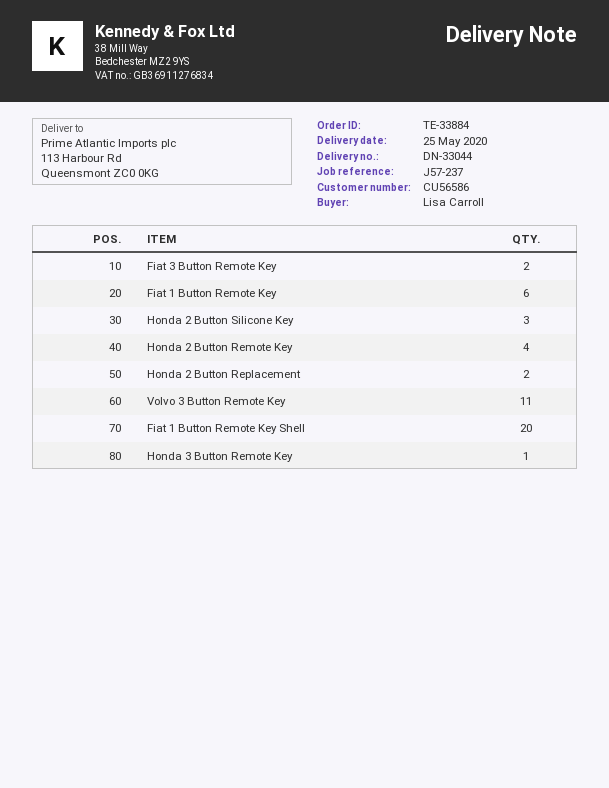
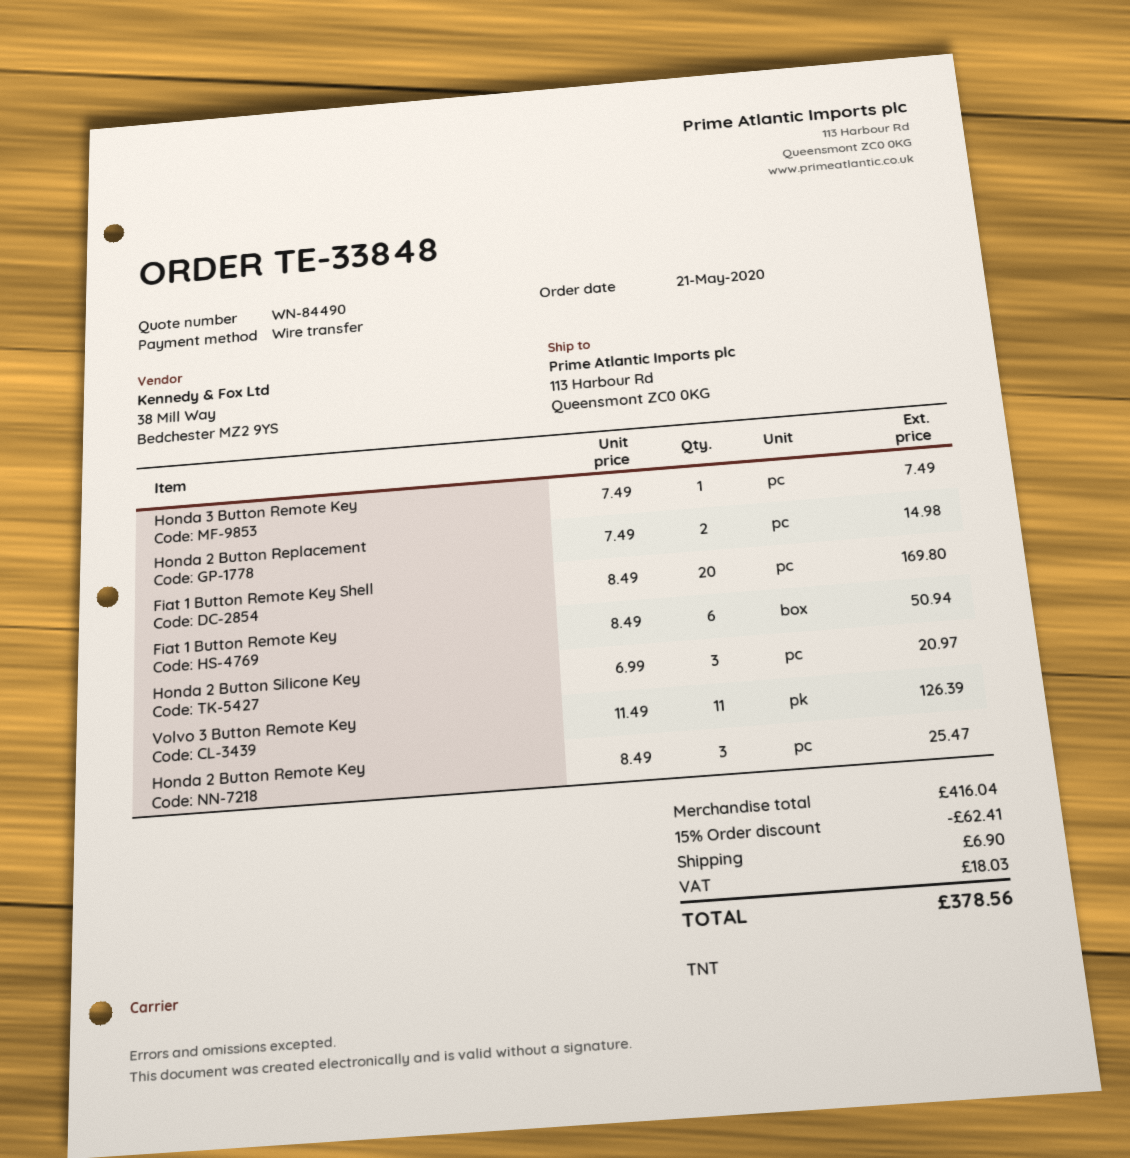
order number: TE-33884 -> TE-33848
Fiat 3 Button Remote Key: 2 -> none
Honda 2 Button Remote Key: 4 -> 3

